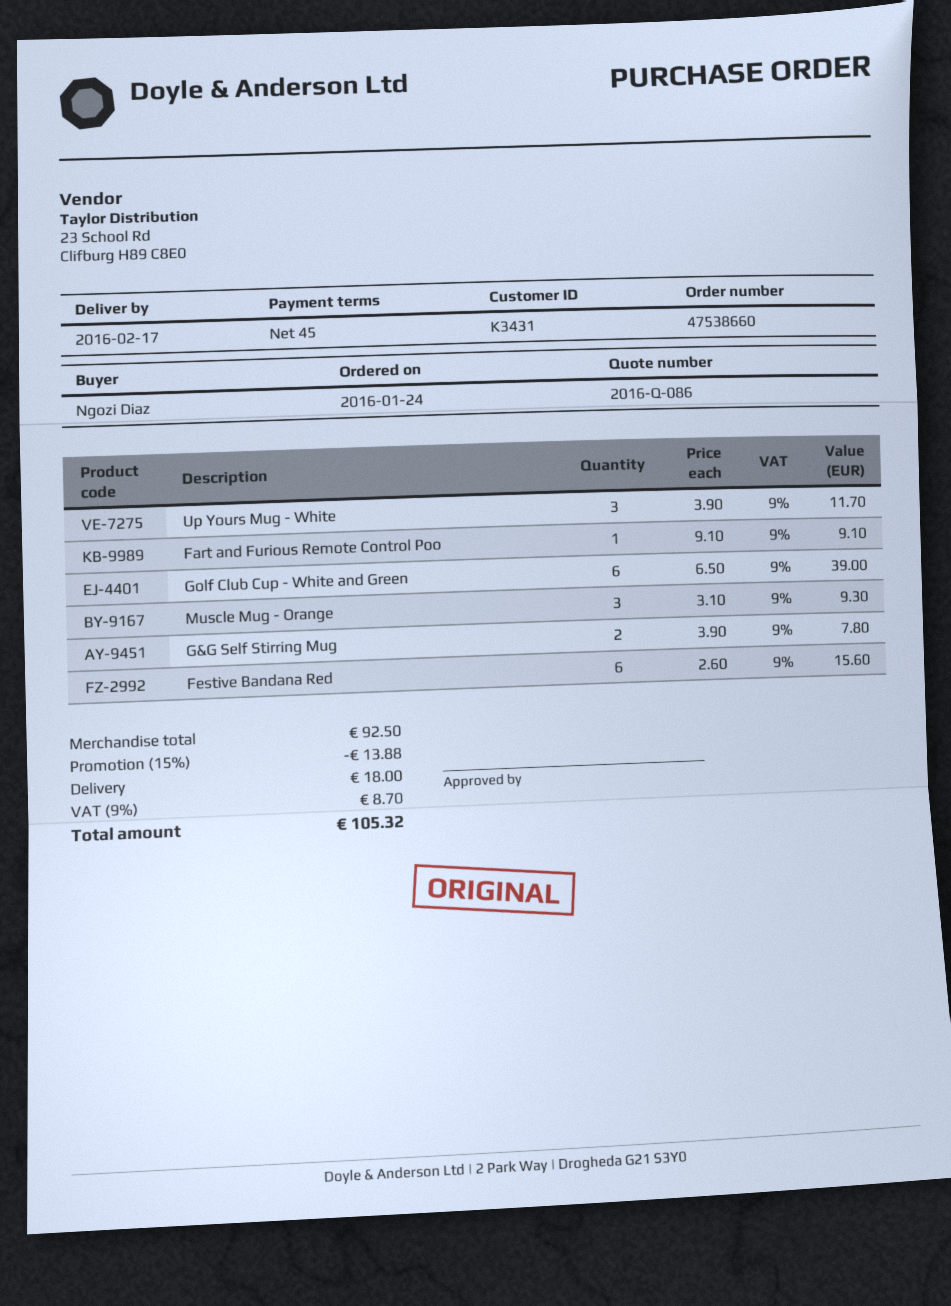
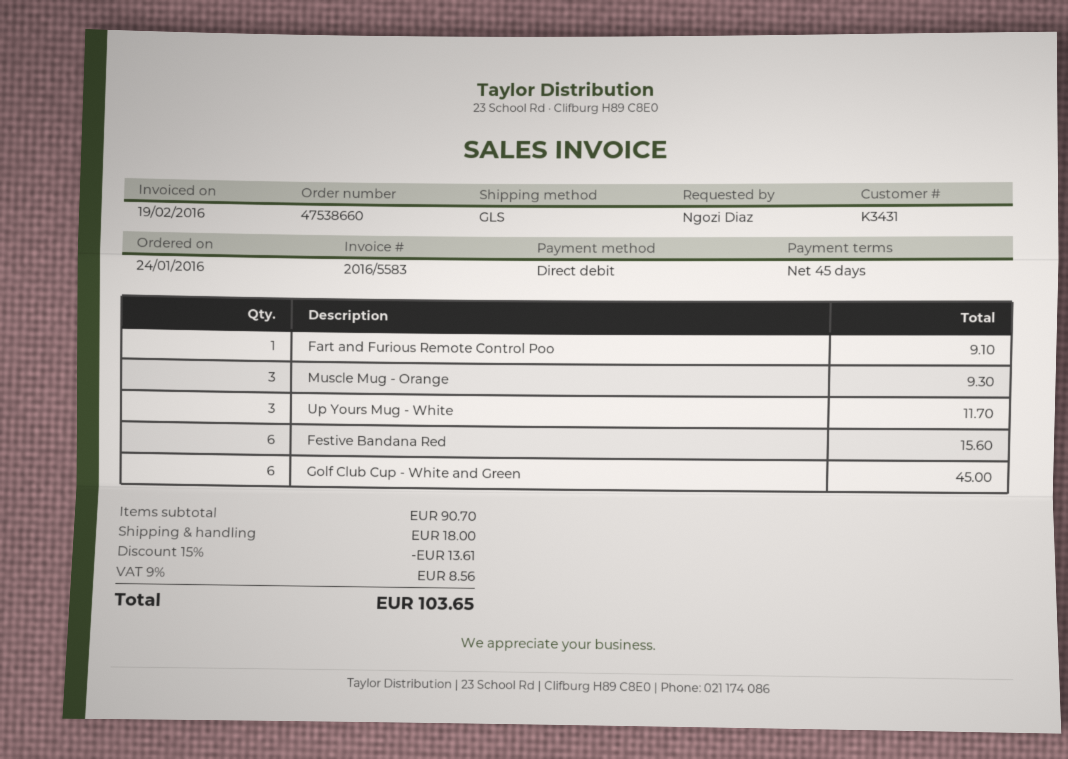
Golf Club Cup - White and Green: 6 for 39.00 -> 6 for 45.00
G&G Self Stirring Mug: 2 for 7.80 -> none
subtotal: 92.50 -> 90.70
discount: 15% = 13.88 -> 15% = 13.61
tax: 9% = 8.70 -> 9% = 8.56
total: 105.32 -> 103.65

